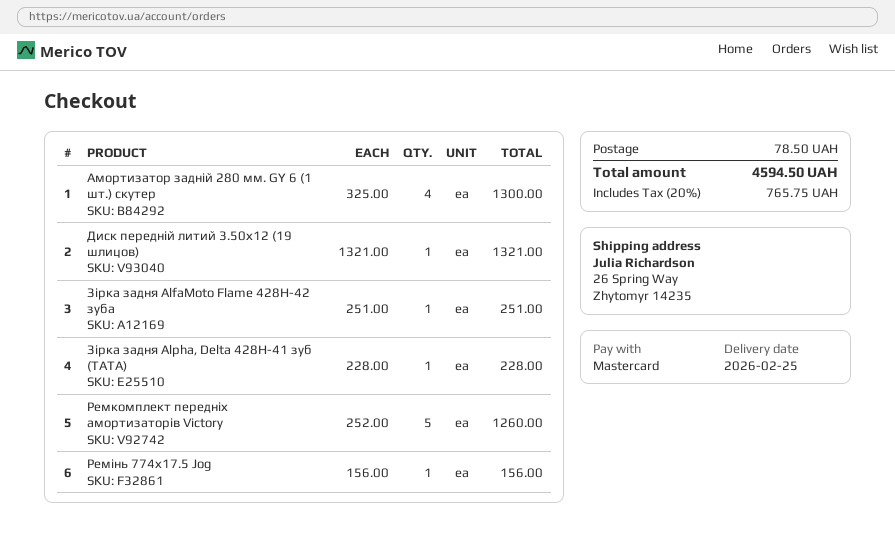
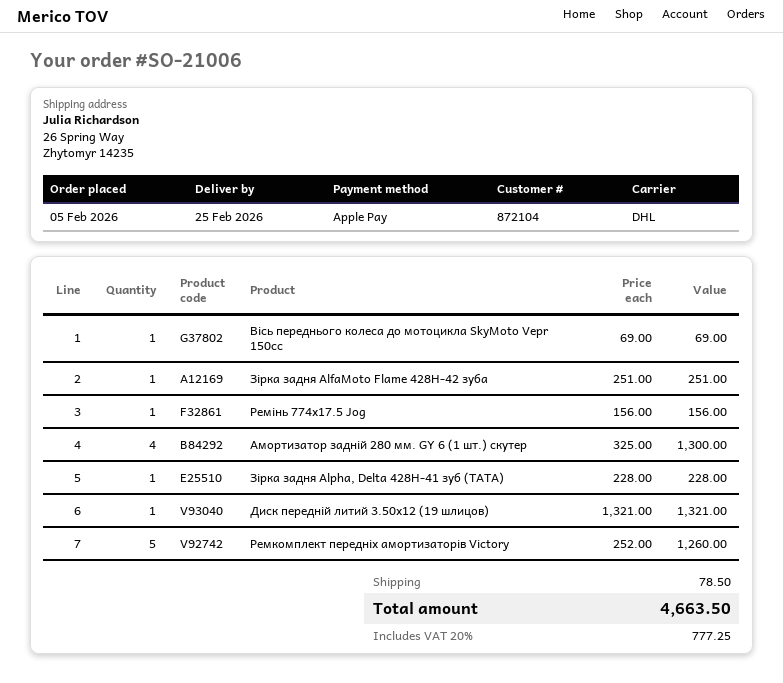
payment method: Mastercard -> Apple Pay
Вісь переднього колеса до мотоцикла SkyMoto Vepr 150cc: none -> 1 x 69.00 = 69.00
tax: 20% = 765.75 -> 20% = 777.25
total: 4594.50 -> 4663.50

